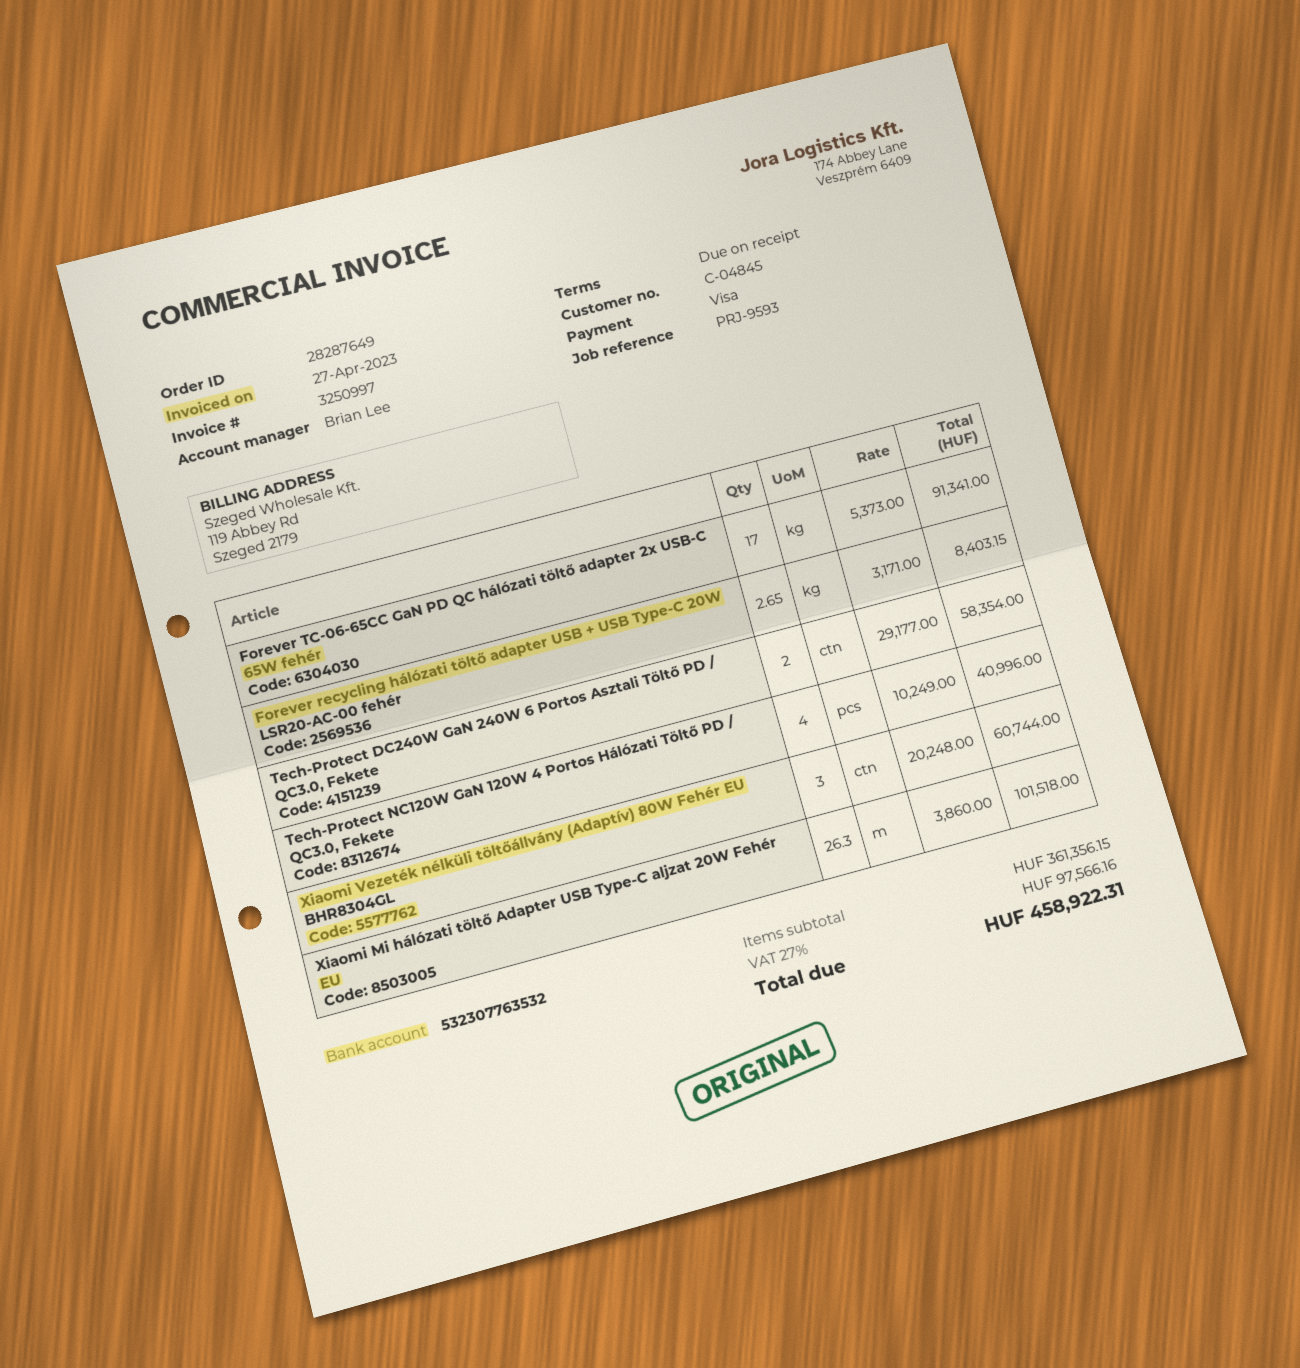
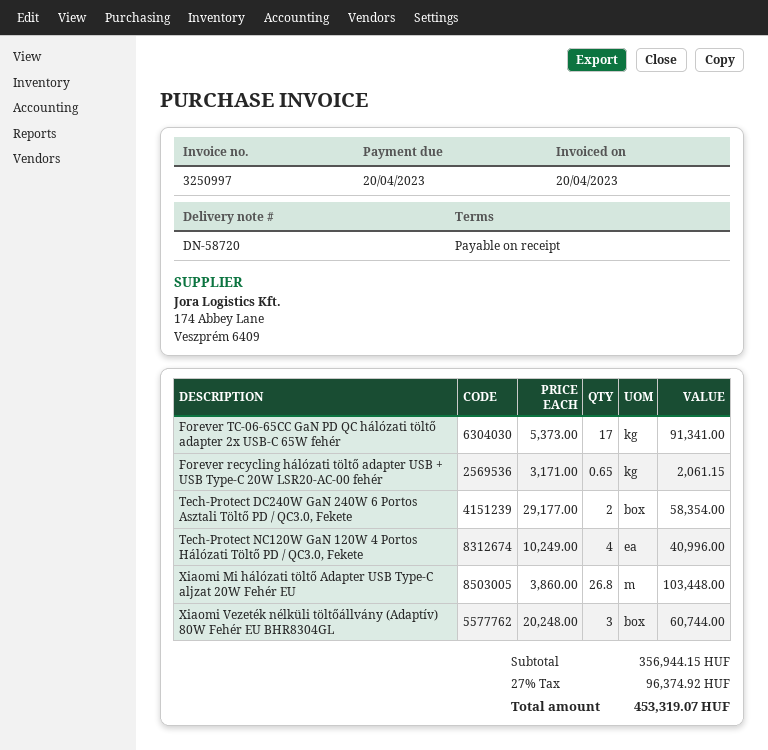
invoice date: 2023-04-27 -> 2023-04-20
Forever recycling hálózati töltő adapter USB + USB Type-C 20W LSR20-AC-00 fehér: 2.65 x 3171.00 = 8403.15 -> 0.65 x 3171.00 = 2061.15
Xiaomi Mi hálózati töltő Adapter USB Type-C aljzat 20W Fehér EU: 26.3 x 3860.00 = 101518.00 -> 26.8 x 3860.00 = 103448.00
subtotal: 361356.15 -> 356944.15
tax: 27% = 97566.16 -> 27% = 96374.92
total: 458922.31 -> 453319.07

